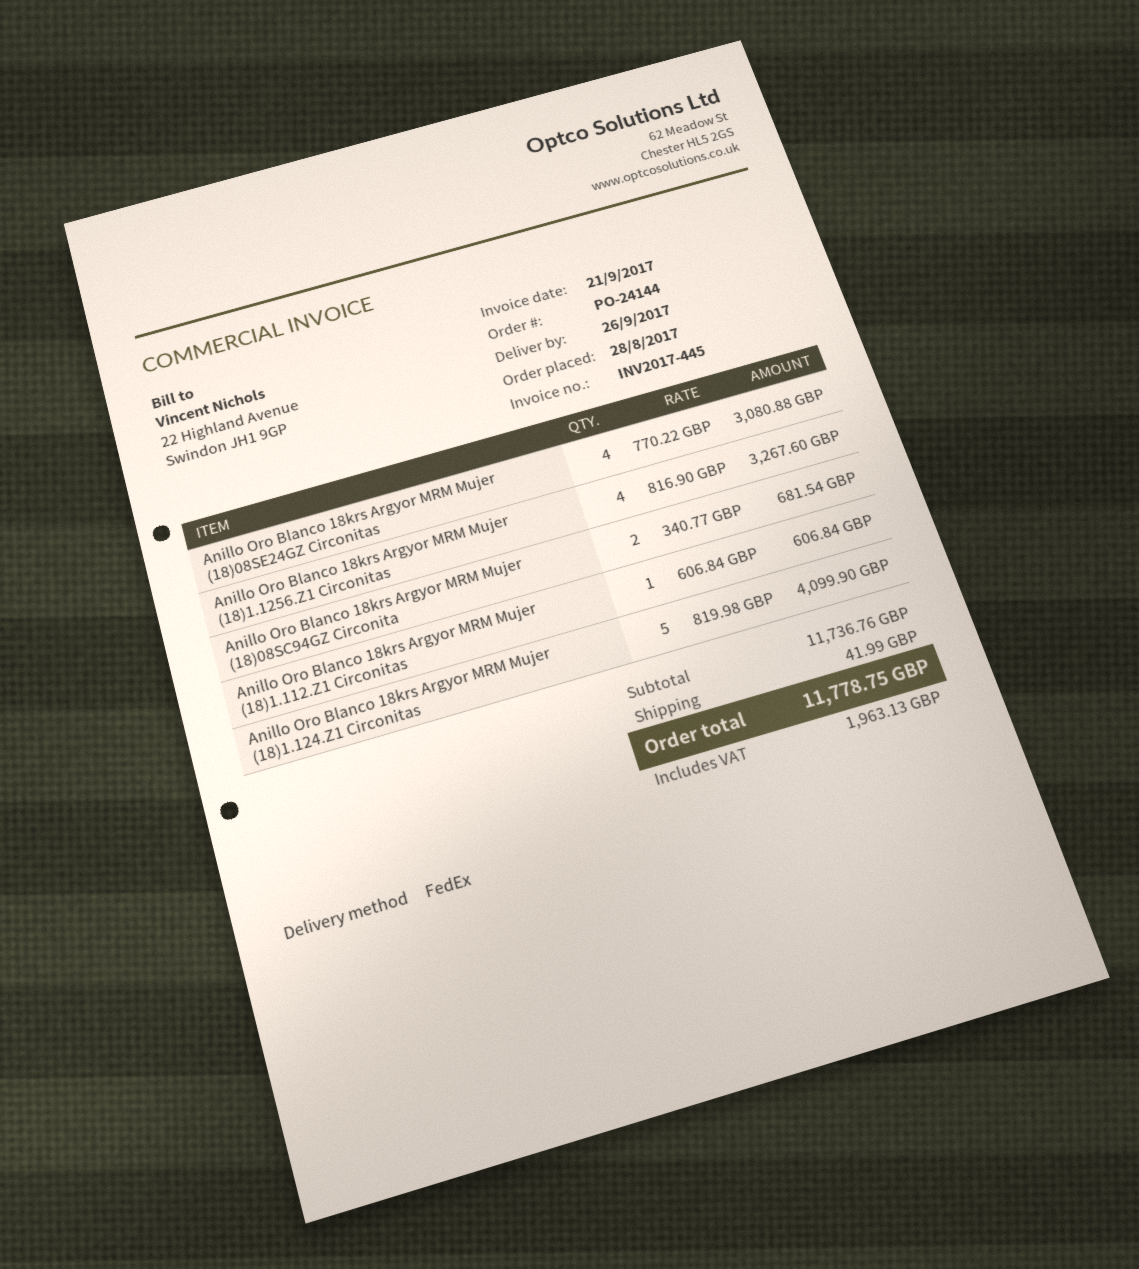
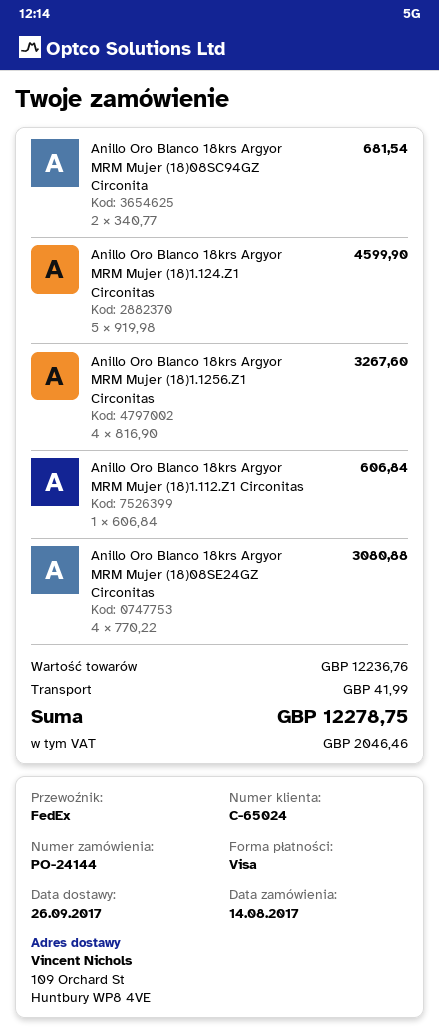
order date: 2017-08-28 -> 2017-08-14
Anillo Oro Blanco 18krs Argyor MRM Mujer (18)1.124.Z1 Circonitas: 5 x 819.98 = 4099.90 -> 5 x 919.98 = 4599.90
subtotal: 11736.76 -> 12236.76
tax: 1963.13 -> 2046.46
total: 11778.75 -> 12278.75

